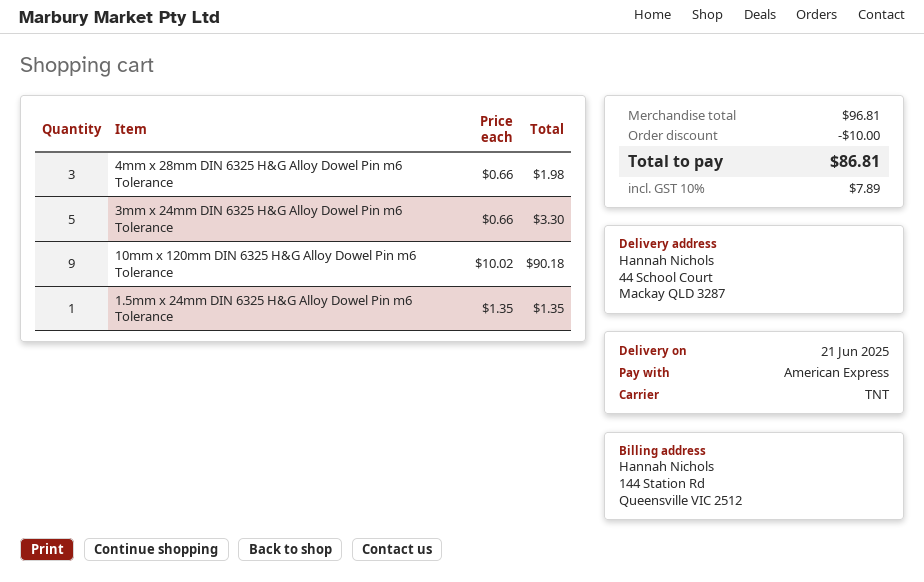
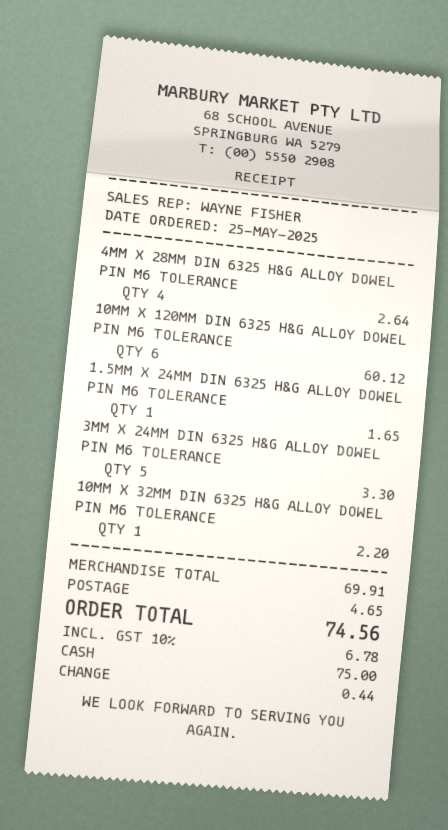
payment method: American Express -> cash
4mm x 28mm DIN 6325 H&G Alloy Dowel Pin m6 Tolerance: 3 for 1.98 -> 4 for 2.64
10mm x 120mm DIN 6325 H&G Alloy Dowel Pin m6 Tolerance: 9 for 90.18 -> 6 for 60.12
1.5mm x 24mm DIN 6325 H&G Alloy Dowel Pin m6 Tolerance: 1 for 1.35 -> 1 for 1.65
10MM X 32MM DIN 6325 H&G ALLOY DOWEL PIN M6 TOLERANCE: none -> 1 for 2.20
subtotal: 96.81 -> 69.91
discount: 10.00 -> none
shipping: none -> 4.65
tax: 10% = 7.89 -> 10% = 6.78
total: 86.81 -> 74.56

